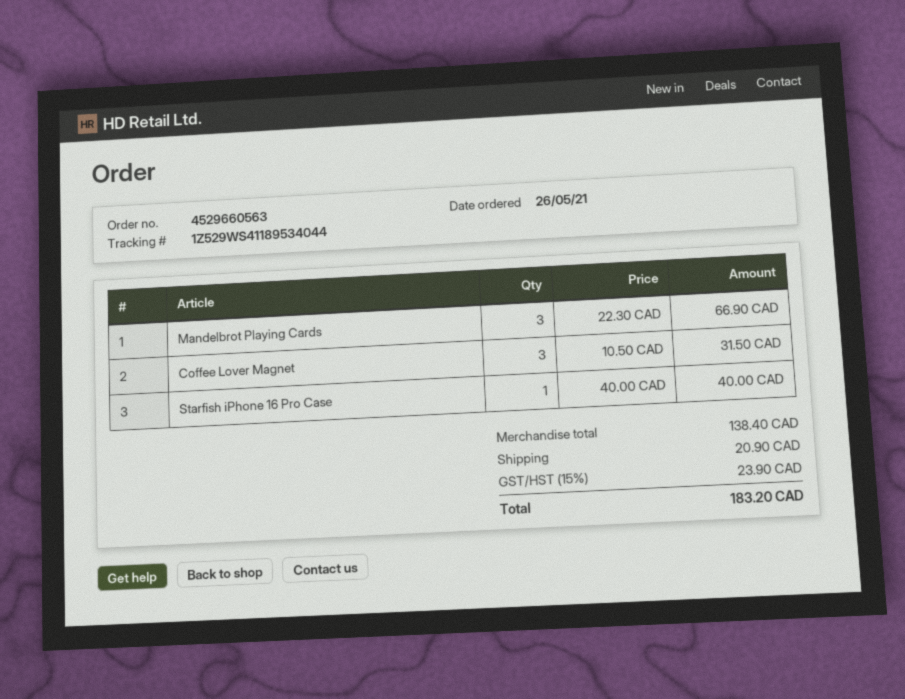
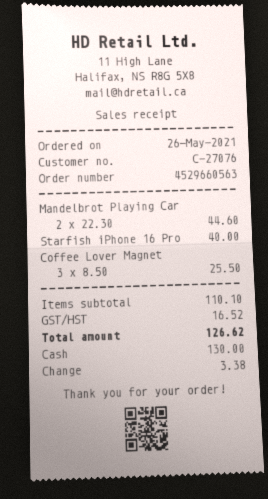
Mandelbrot Playing Cards: 3 x 22.30 = 66.90 -> 2 x 22.30 = 44.60
Coffee Lover Magnet: 3 x 10.50 = 31.50 -> 3 x 8.50 = 25.50
subtotal: 138.40 -> 110.10
shipping: 20.90 -> none
tax: 23.90 -> 16.52
total: 183.20 -> 126.62

